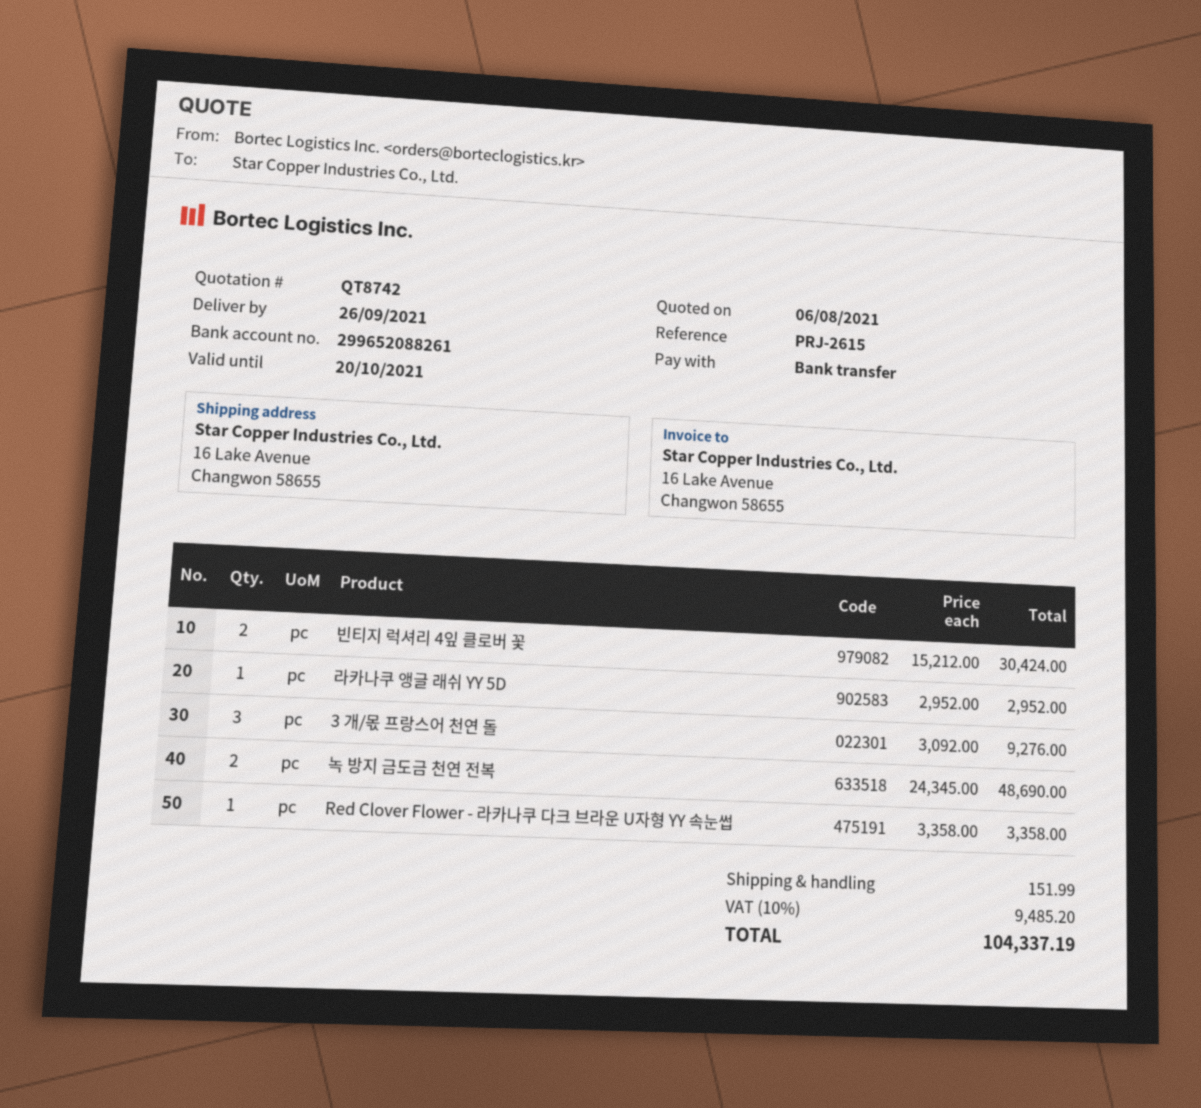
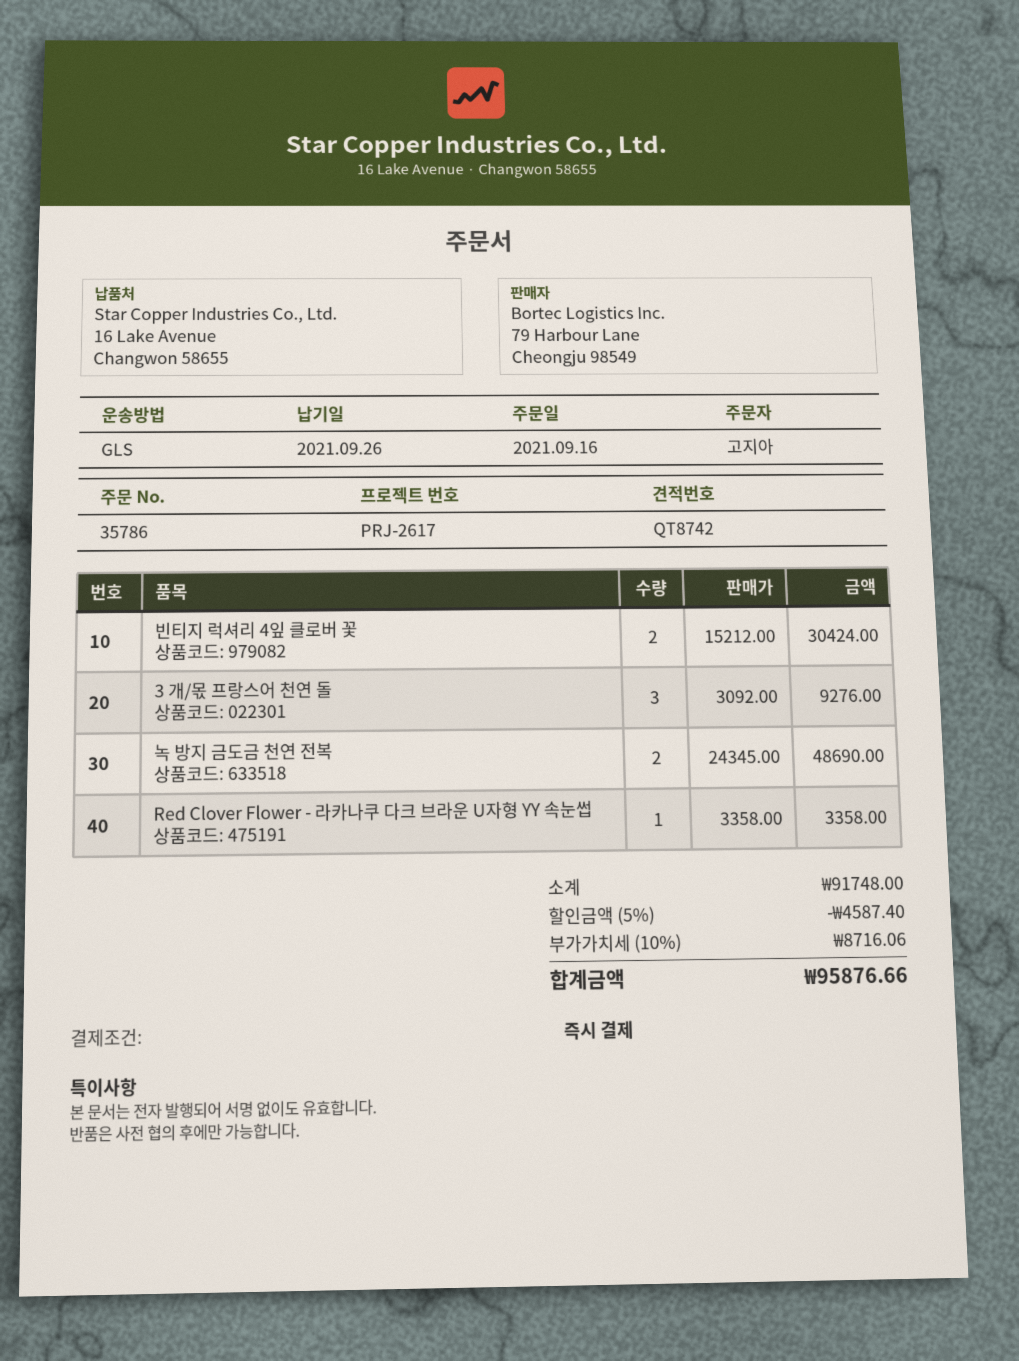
reference: PRJ-2615 -> PRJ-2617
라카나쿠 앵글 래쉬 YY 5D: 1 x 2952.00 = 2952.00 -> none
discount: none -> 5% = 4587.40
shipping: 151.99 -> none
tax: 10% = 9485.20 -> 10% = 8716.06
total: 104337.19 -> 95876.66

